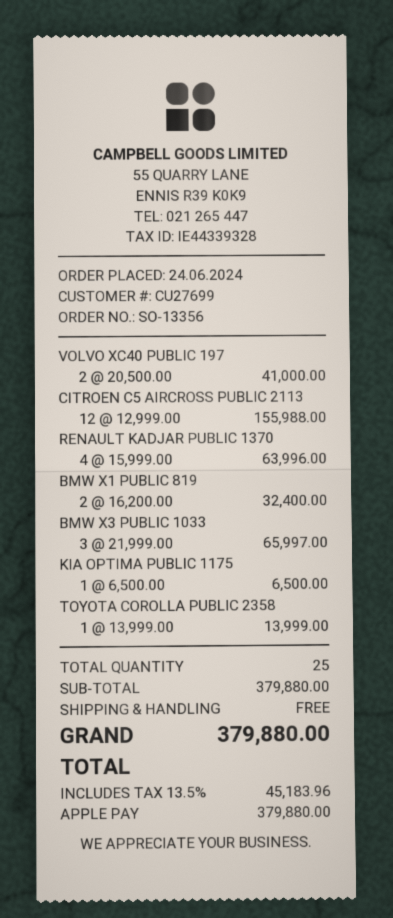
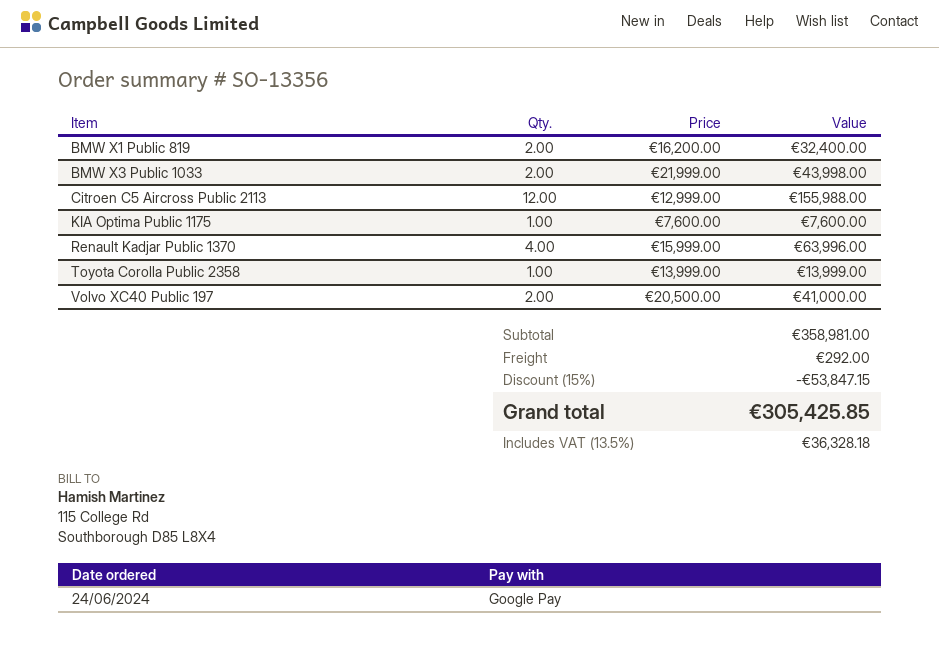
payment method: Apple Pay -> Google Pay
BMW X3 PUBLIC 1033: 3 x 21999.00 = 65997.00 -> 2 x 21999.00 = 43998.00
KIA OPTIMA PUBLIC 1175: 1 x 6500.00 = 6500.00 -> 1 x 7600.00 = 7600.00
subtotal: 379880.00 -> 358981.00
discount: none -> 15% = 53847.15
shipping: 0.00 -> 292.00
tax: 13.5% = 45183.96 -> 13.5% = 36328.18
total: 379880.00 -> 305425.85

